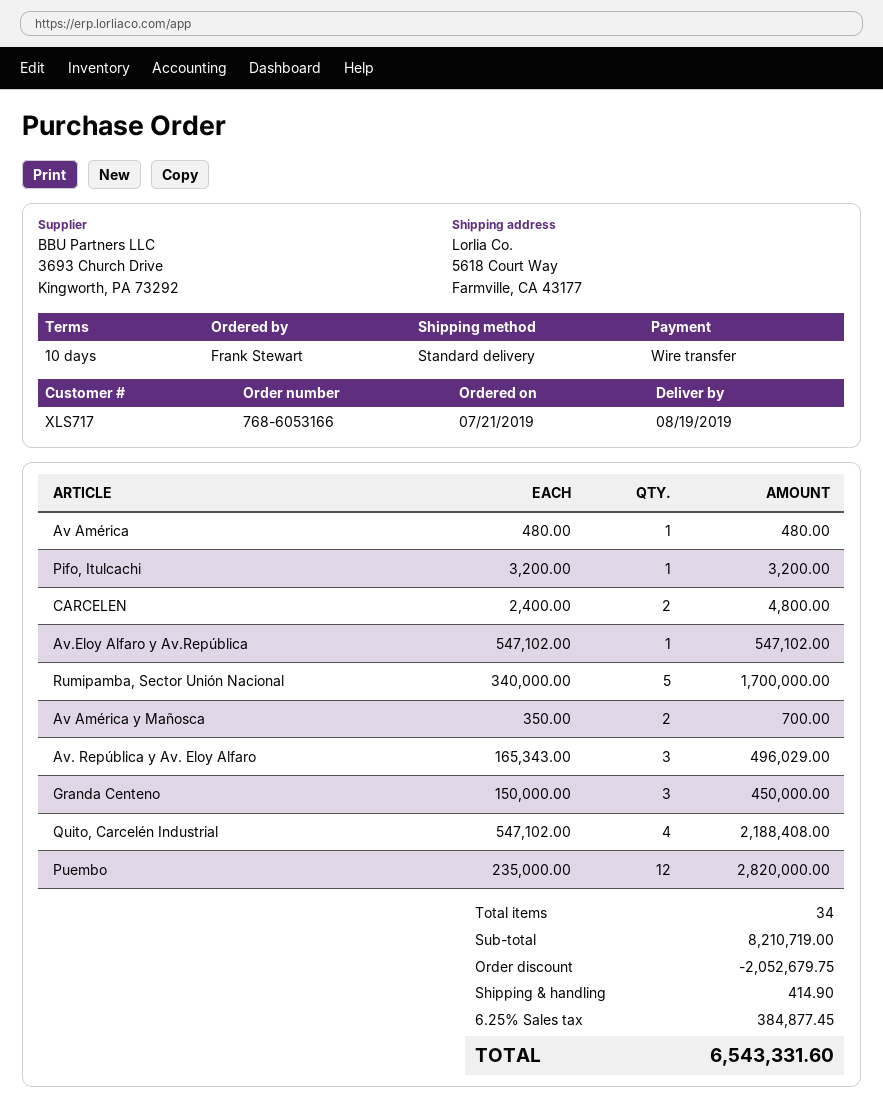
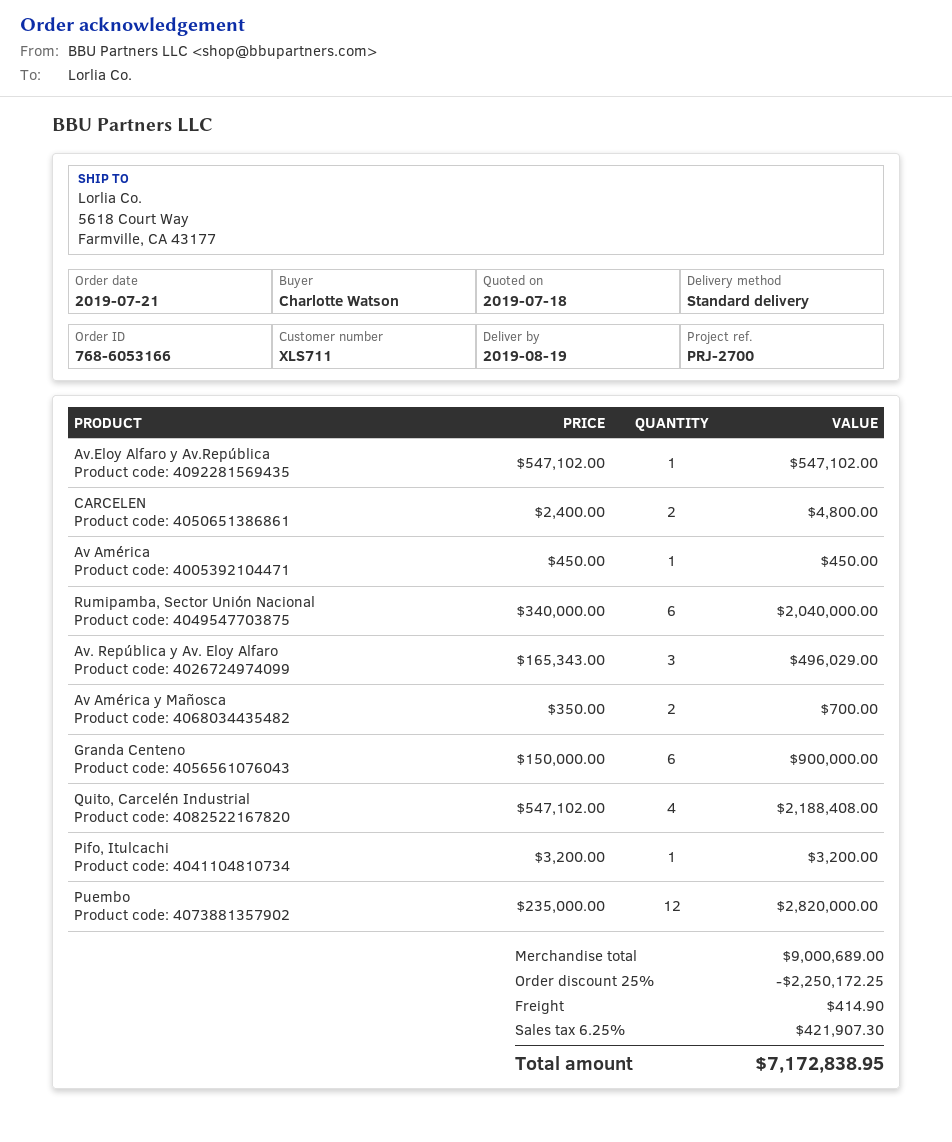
customer number: XLS717 -> XLS711
ordered by: Frank Stewart -> Charlotte Watson
Av América: 1 x 480.00 = 480.00 -> 1 x 450.00 = 450.00
Rumipamba, Sector Unión Nacional: 5 x 340000.00 = 1700000.00 -> 6 x 340000.00 = 2040000.00
Granda Centeno: 3 x 150000.00 = 450000.00 -> 6 x 150000.00 = 900000.00
subtotal: 8210719.00 -> 9000689.00
discount: 2052679.75 -> 2250172.25
tax: 6.25% = 384877.45 -> 6.25% = 421907.30
total: 6543331.60 -> 7172838.95

